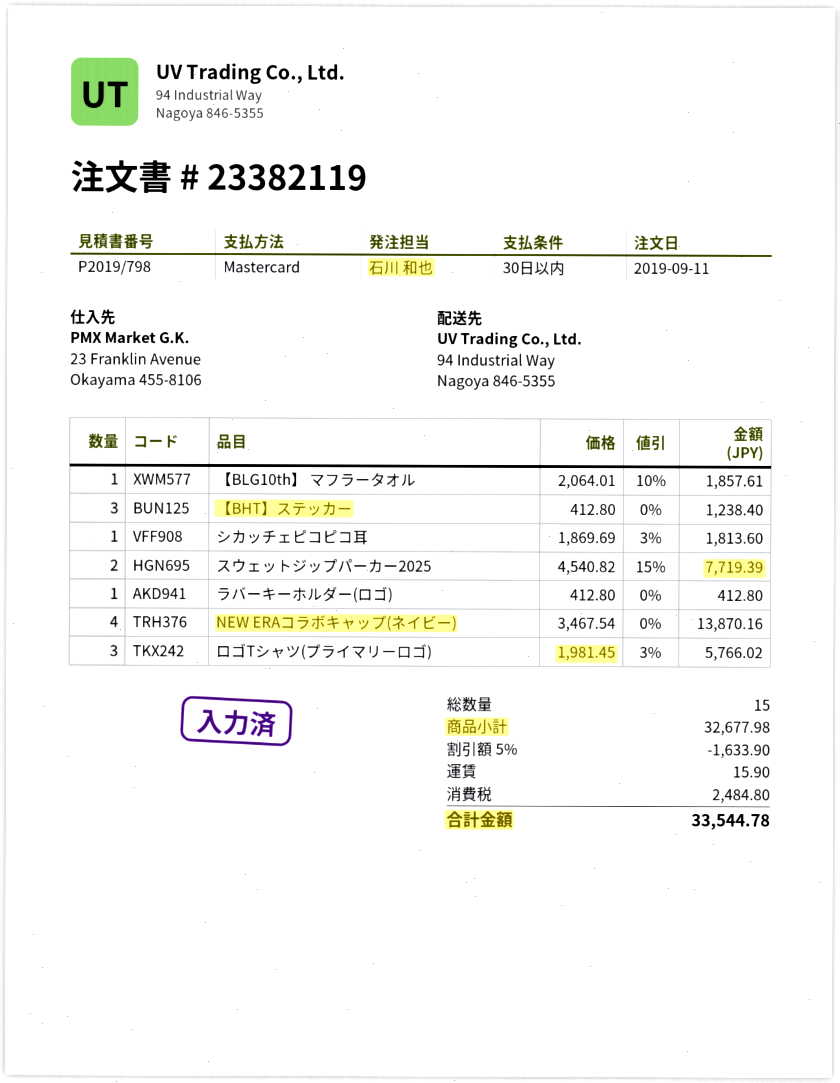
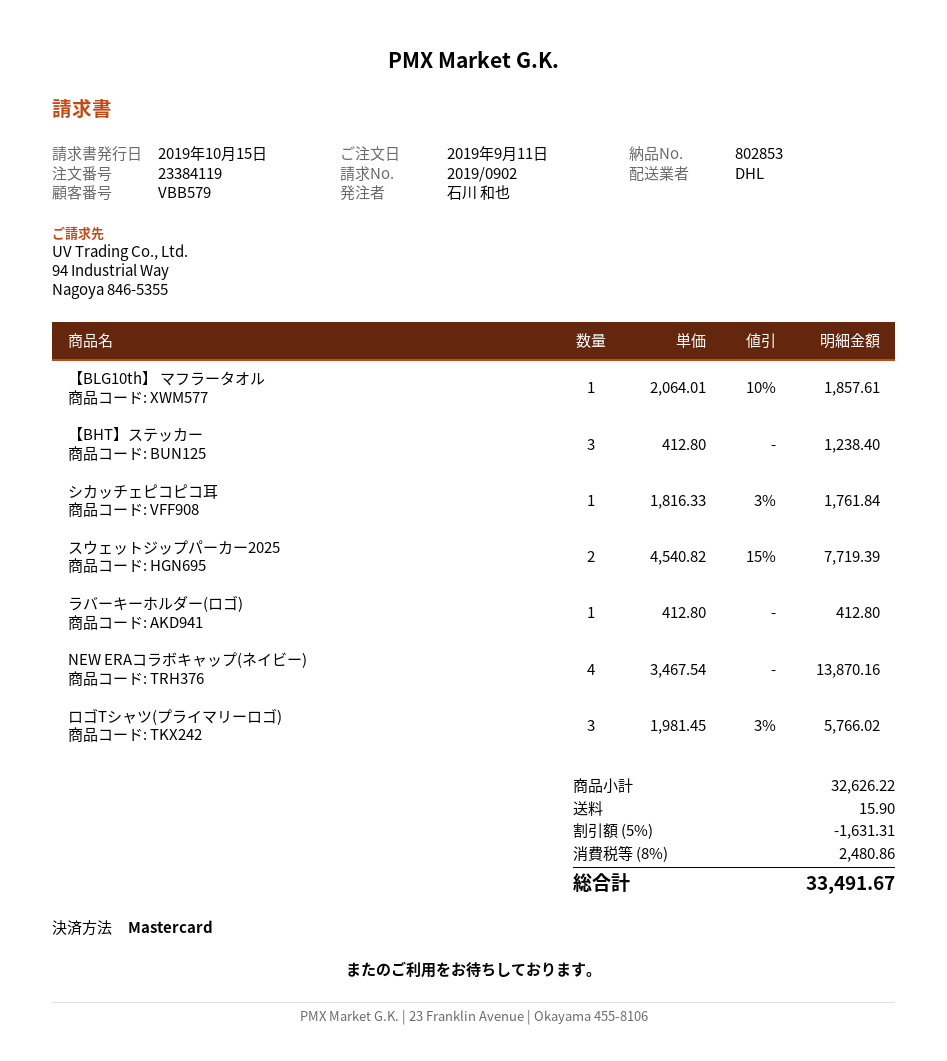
order number: 23382119 -> 23384119
シカッチェピコピコ耳: 1 x 1869.69 - 3% = 1813.60 -> 1 x 1816.33 - 3% = 1761.84
subtotal: 32677.98 -> 32626.22
discount: 5% = 1633.90 -> 5% = 1631.31
tax: 2484.80 -> 2480.86
total: 33544.78 -> 33491.67

